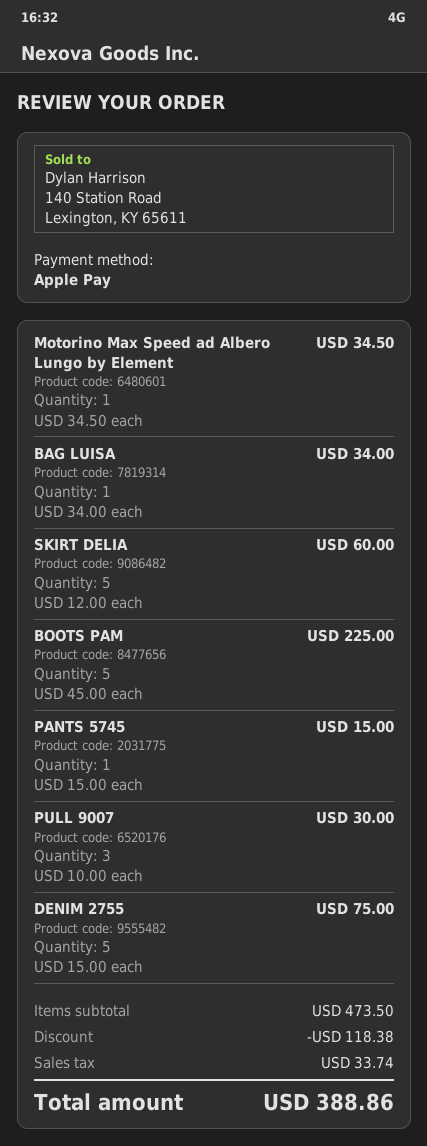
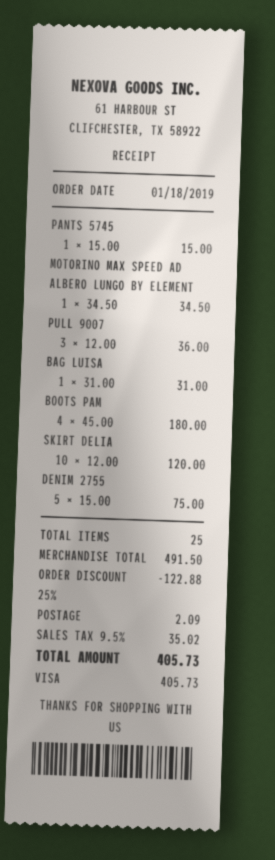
payment method: Apple Pay -> Visa
BAG LUISA: 1 x 34.00 = 34.00 -> 1 x 31.00 = 31.00
SKIRT DELIA: 5 x 12.00 = 60.00 -> 10 x 12.00 = 120.00
BOOTS PAM: 5 x 45.00 = 225.00 -> 4 x 45.00 = 180.00
PULL 9007: 3 x 10.00 = 30.00 -> 3 x 12.00 = 36.00
subtotal: 473.50 -> 491.50
discount: 118.38 -> 122.88
shipping: none -> 2.09
tax: 33.74 -> 35.02
total: 388.86 -> 405.73

